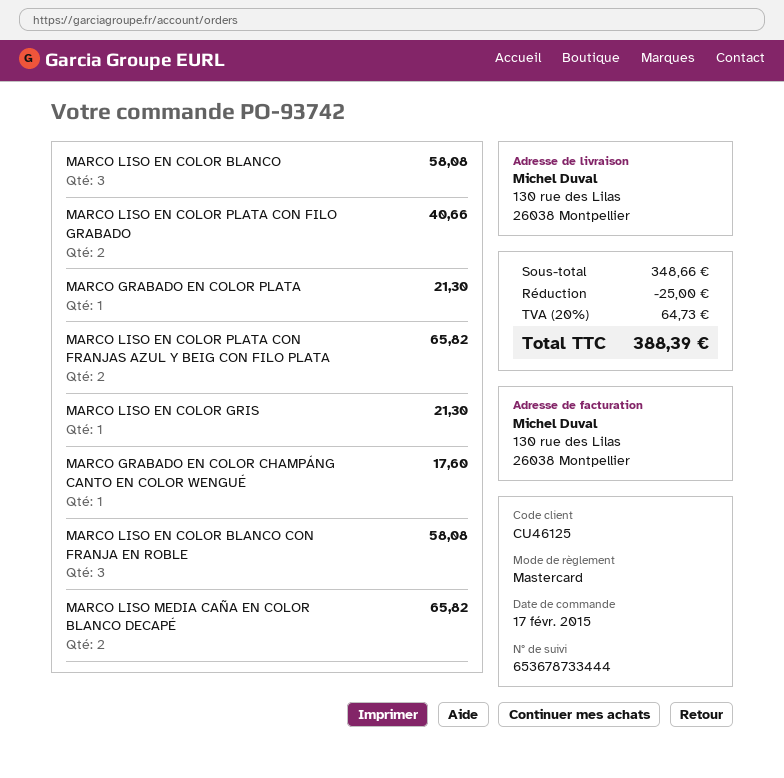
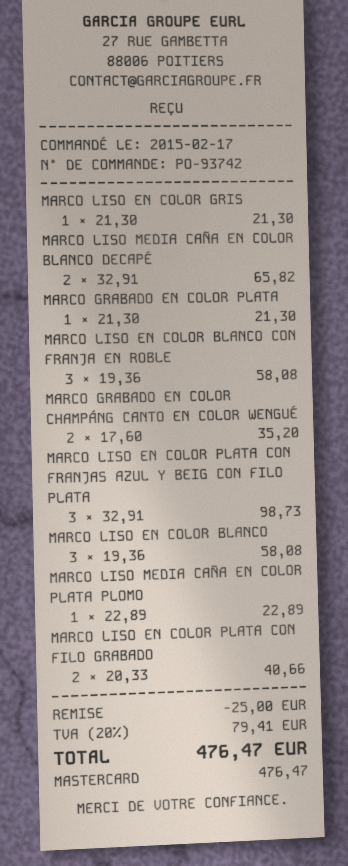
MARCO LISO EN COLOR PLATA CON FRANJAS AZUL Y BEIG CON FILO PLATA: 2 for 65.82 -> 3 for 98.73
MARCO GRABADO EN COLOR CHAMPÁNG CANTO EN COLOR WENGUÉ: 1 for 17.60 -> 2 for 35.20
MARCO LISO MEDIA CAÑA EN COLOR PLATA PLOMO: none -> 1 for 22.89
tax: 20% = 64.73 -> 20% = 79.41
total: 388.39 -> 476.47

